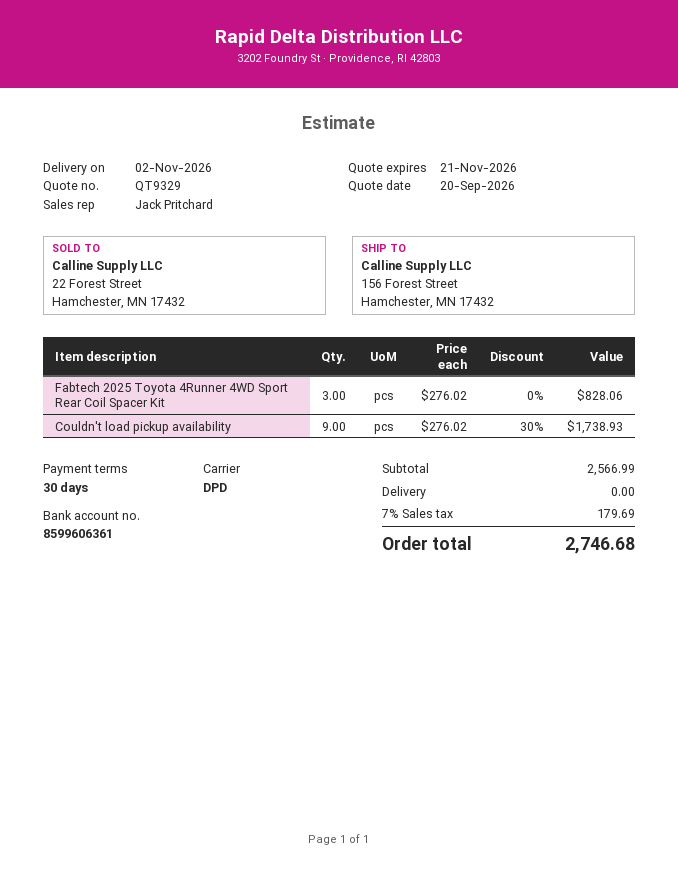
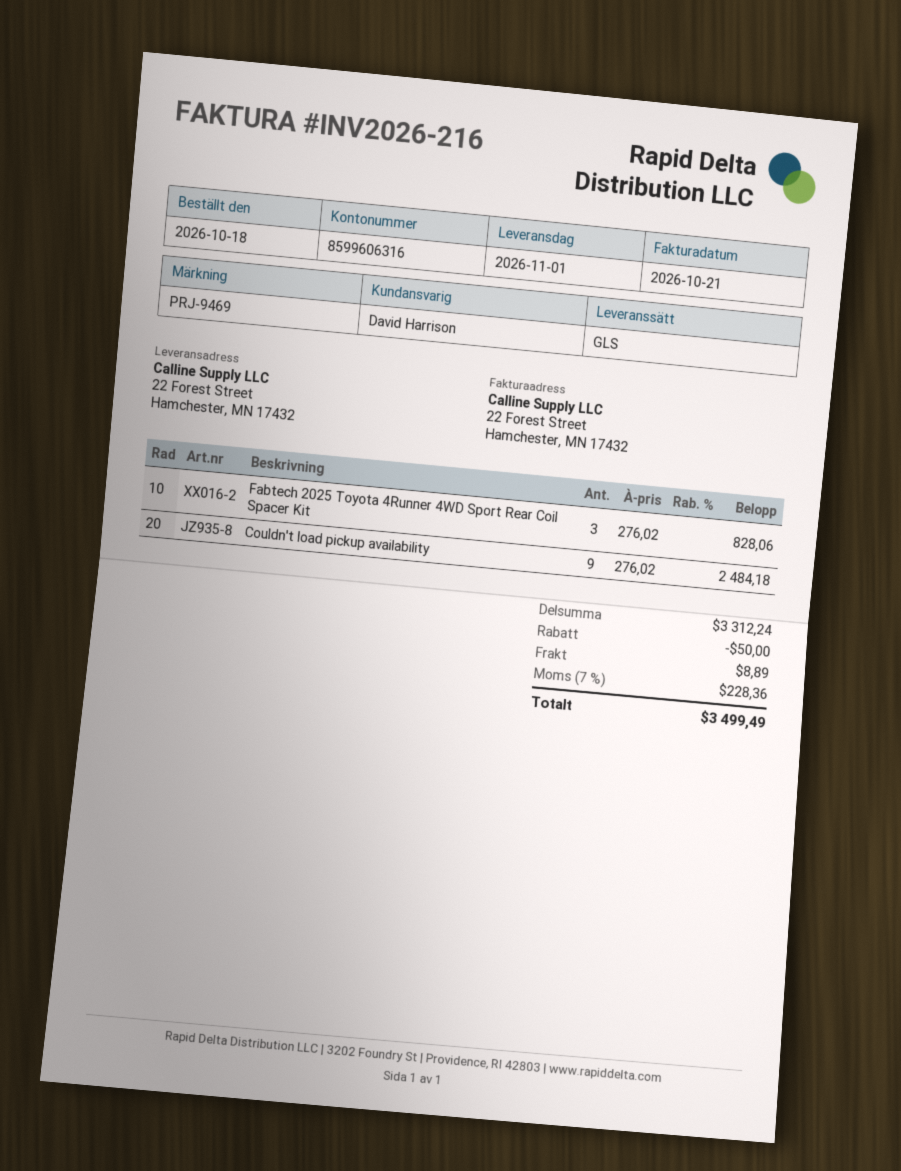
delivery date: 2026-11-02 -> 2026-11-01
sales rep: Jack Pritchard -> David Harrison
bank account: 8599606361 -> 8599606316
shipping method: DPD -> GLS
ship to: 156 Forest Street, Hamchester, MN 17432 -> 22 Forest Street, Hamchester, MN 17432
Couldn't load pickup availability: 9 x 276.02 - 30% = 1738.93 -> 9 x 276.02 = 2484.18
subtotal: 2566.99 -> 3312.24
discount: none -> 50.00
shipping: 0.00 -> 8.89
tax: 7% = 179.69 -> 7% = 228.36
total: 2746.68 -> 3499.49

